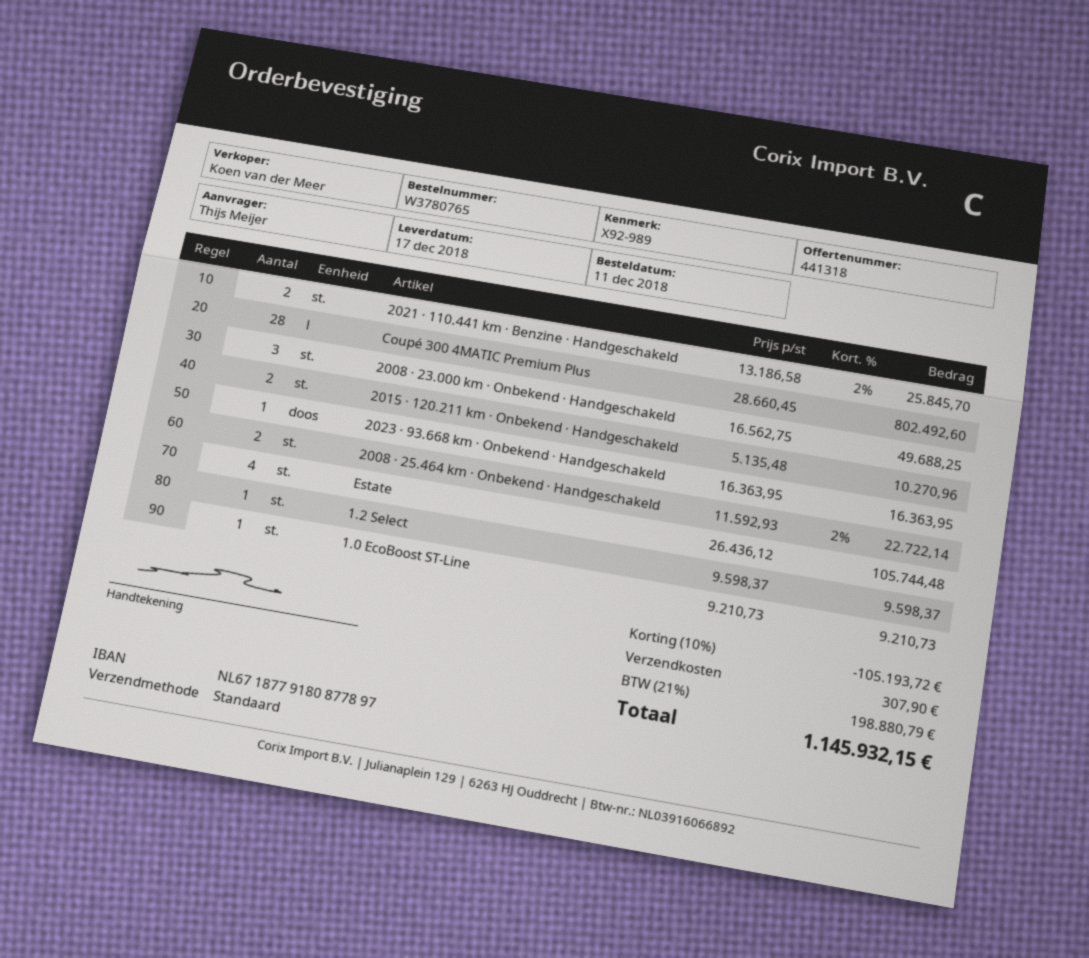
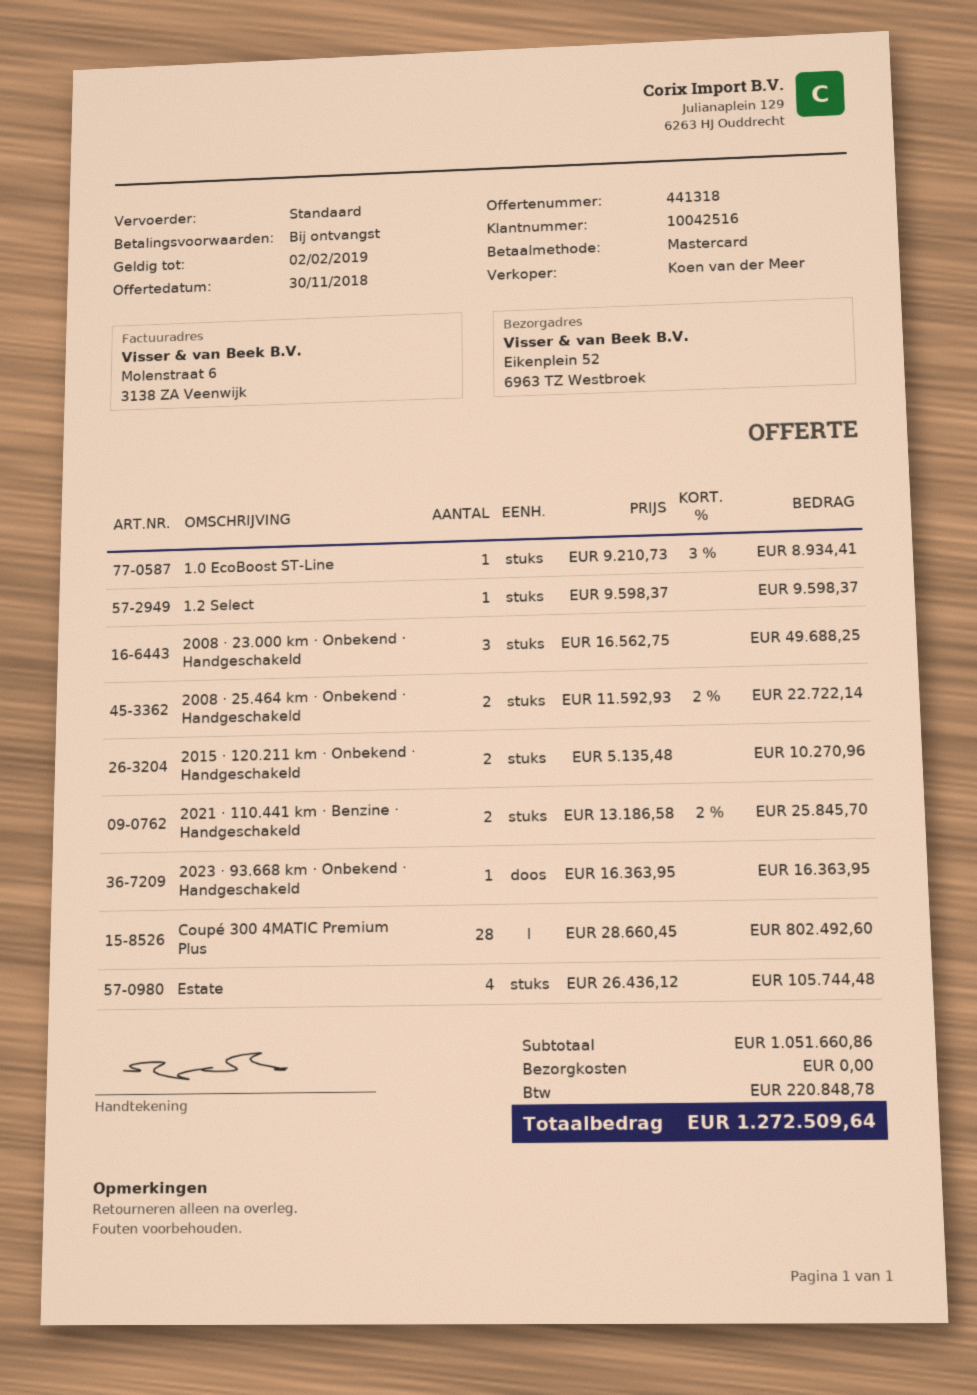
1.0 EcoBoost ST-Line: 1 x 9210.73 = 9210.73 -> 1 x 9210.73 - 3% = 8934.41
discount: 10% = 105193.72 -> none
shipping: 307.90 -> 0.00
tax: 198880.79 -> 220848.78
total: 1145932.15 -> 1272509.64

